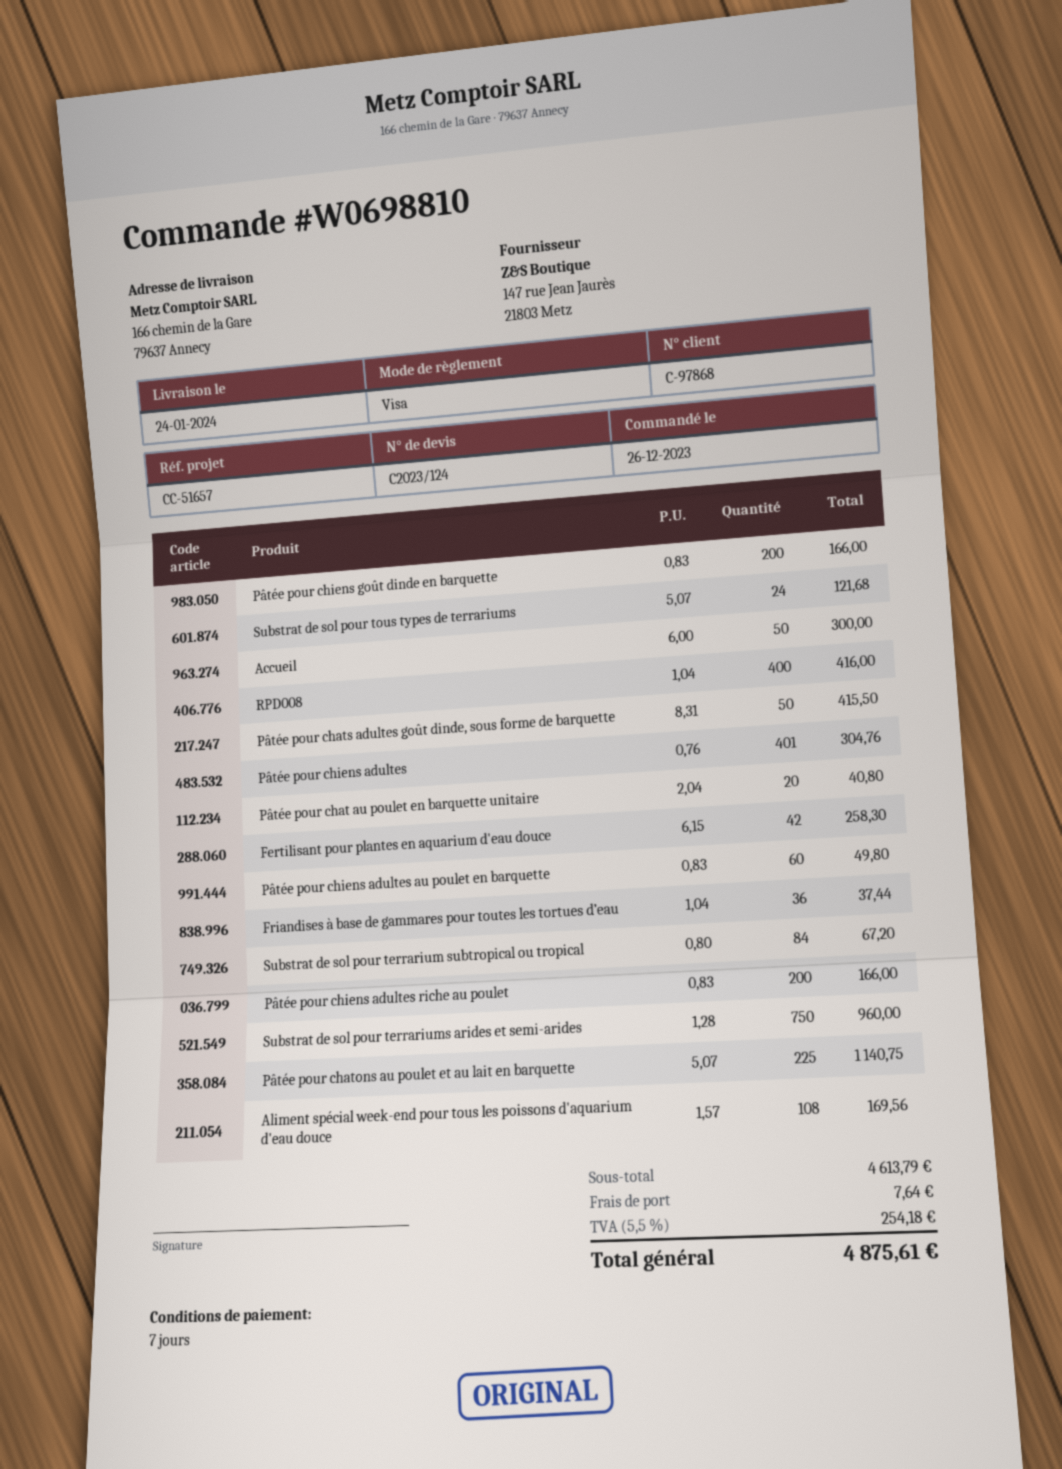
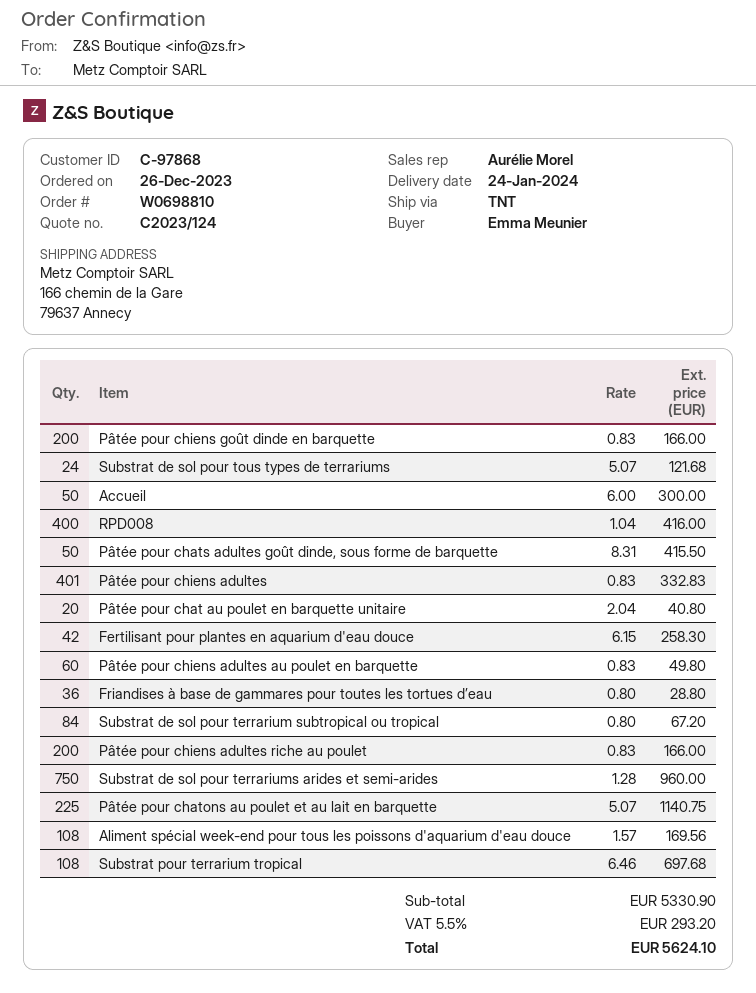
Pâtée pour chiens adultes: 401 x 0.76 = 304.76 -> 401 x 0.83 = 332.83
Friandises à base de gammares pour toutes les tortues d’eau: 36 x 1.04 = 37.44 -> 36 x 0.80 = 28.80
Substrat pour terrarium tropical: none -> 108 x 6.46 = 697.68
subtotal: 4613.79 -> 5330.90
shipping: 7.64 -> none
tax: 5.5% = 254.18 -> 5.5% = 293.20
total: 4875.61 -> 5624.10

